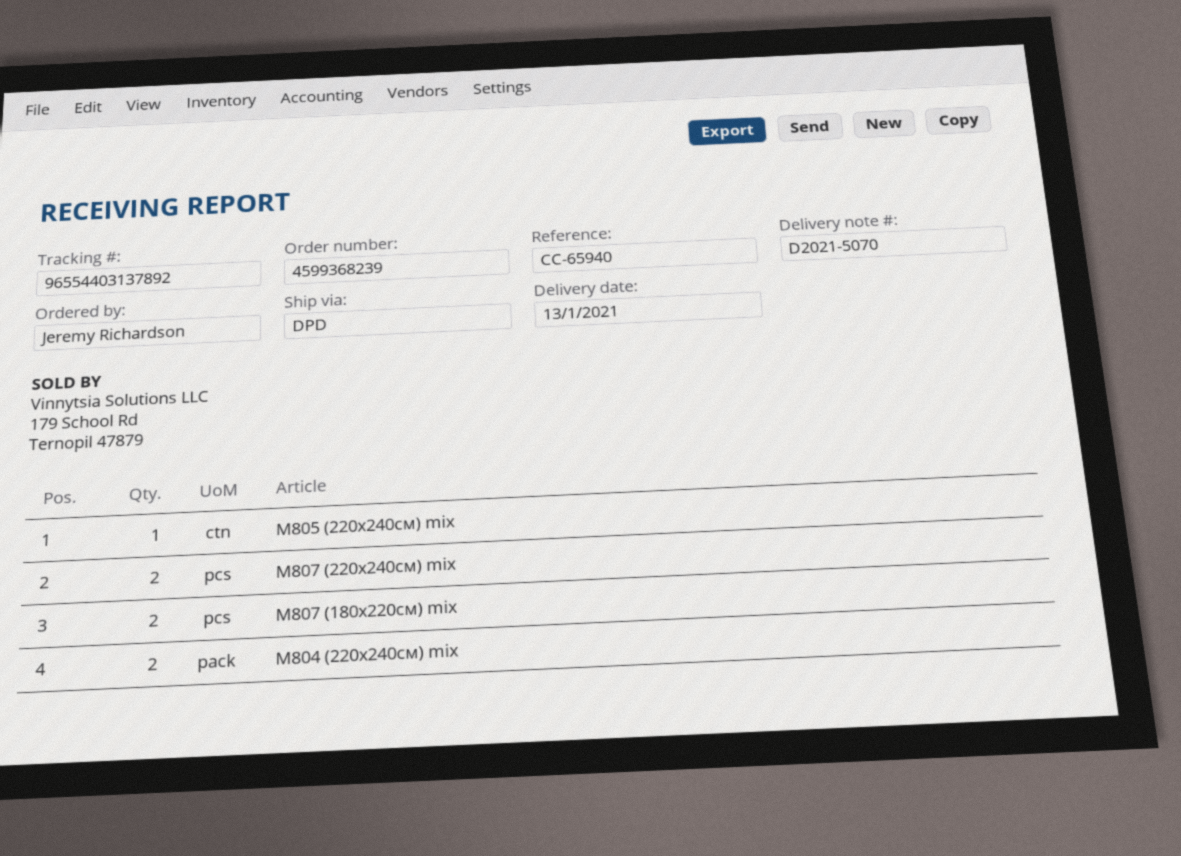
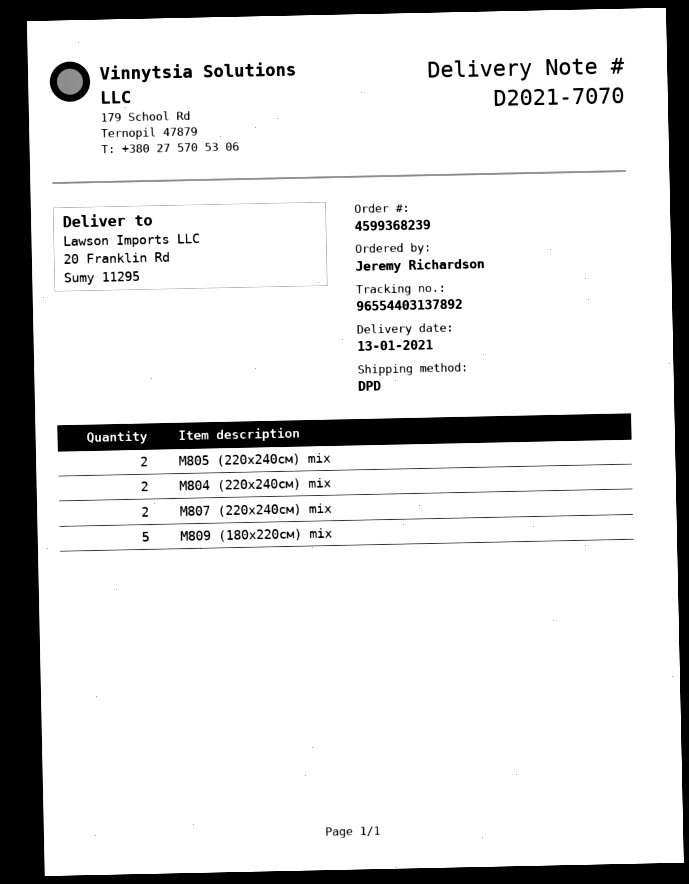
delivery note number: D2021-5070 -> D2021-7070
M805 (220x240см) mix: 1 -> 2
M807 (180x220см) mix: 2 -> none
M809 (180x220см) mix: none -> 5

